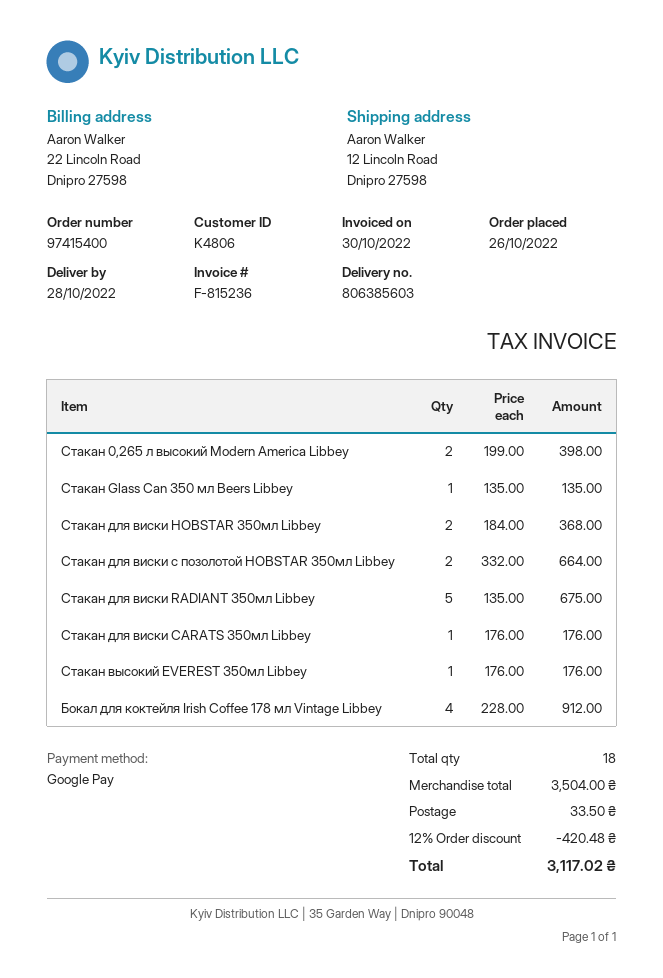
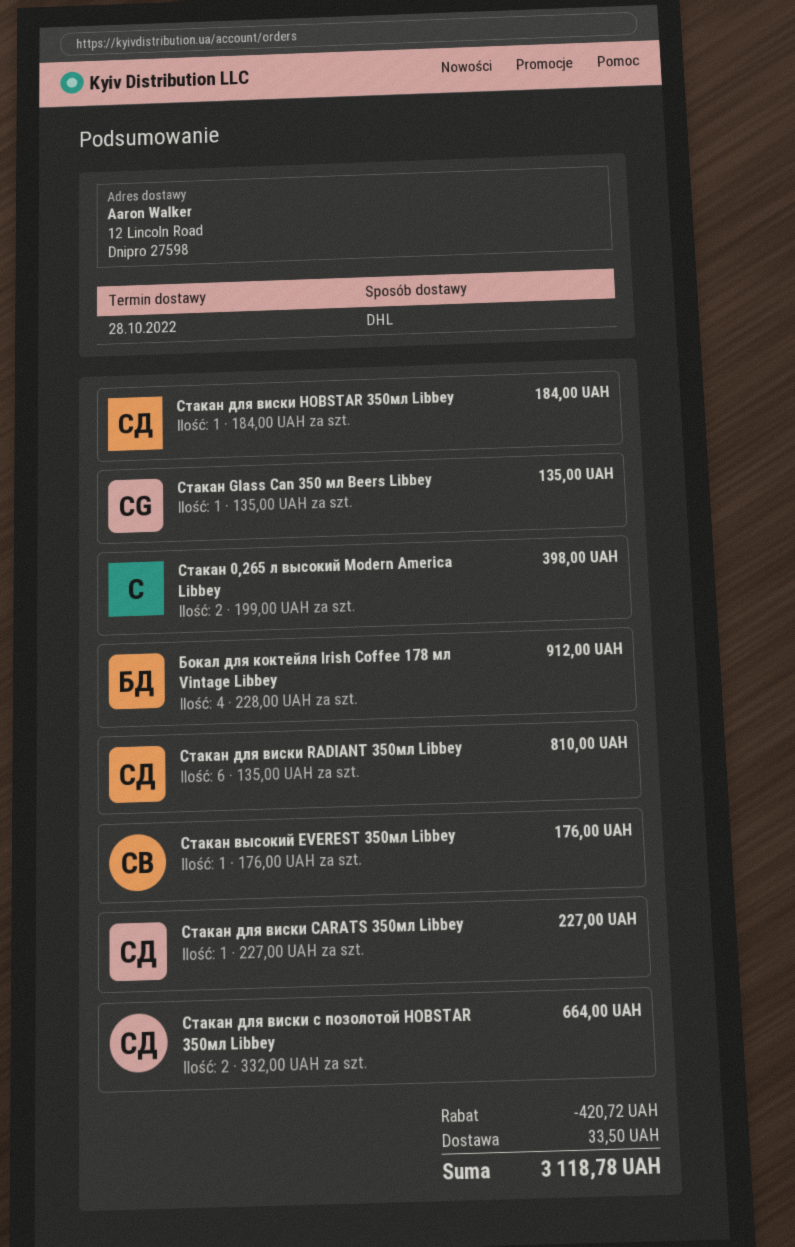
Стакан для виски HOBSTAR 350мл Libbey: 2 x 184.00 = 368.00 -> 1 x 184.00 = 184.00
Стакан для виски RADIANT 350мл Libbey: 5 x 135.00 = 675.00 -> 6 x 135.00 = 810.00
Стакан для виски CARATS 350мл Libbey: 1 x 176.00 = 176.00 -> 1 x 227.00 = 227.00
discount: 420.48 -> 420.72
total: 3117.02 -> 3118.78

